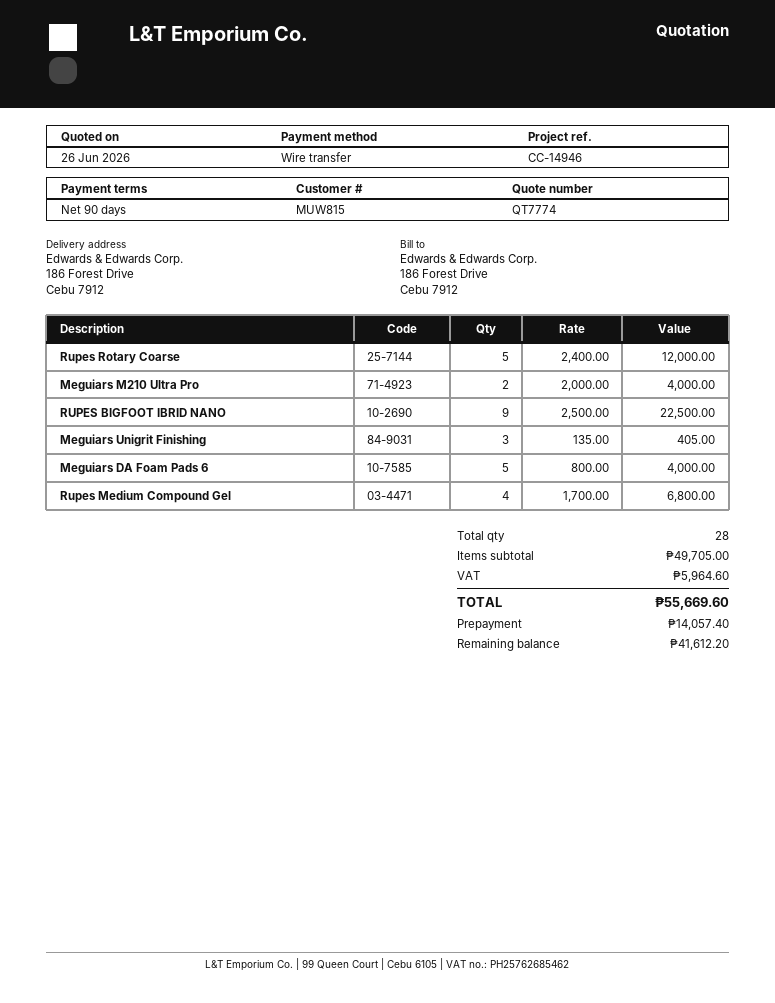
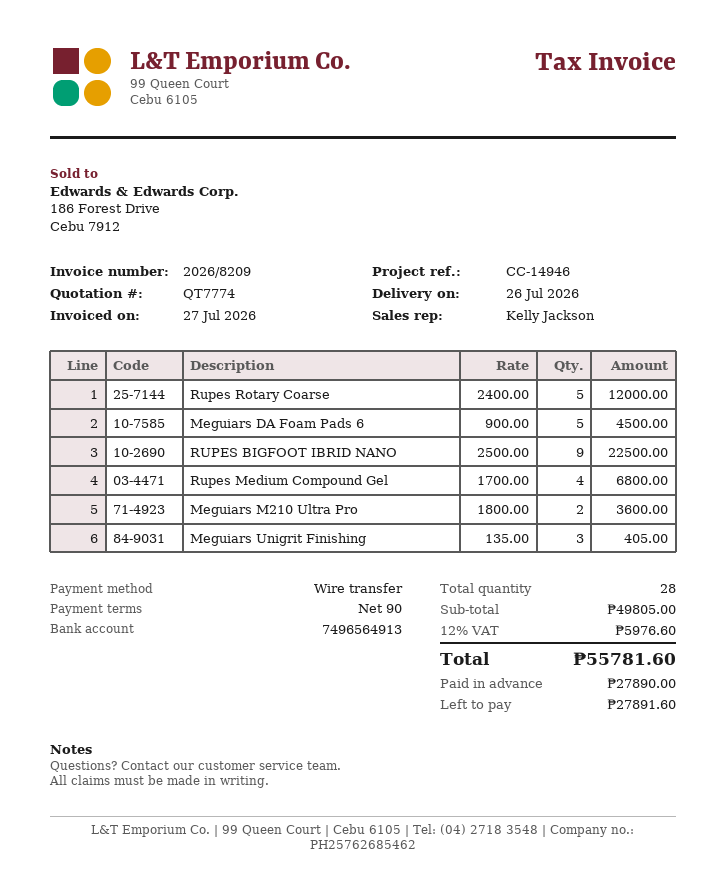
Meguiars M210 Ultra Pro: 2 x 2000.00 = 4000.00 -> 2 x 1800.00 = 3600.00
Meguiars DA Foam Pads 6: 5 x 800.00 = 4000.00 -> 5 x 900.00 = 4500.00
subtotal: 49705.00 -> 49805.00
tax: 5964.60 -> 5976.60
total: 55669.60 -> 55781.60
deposit: 14057.40 -> 27890.00
balance: 41612.20 -> 27891.60

